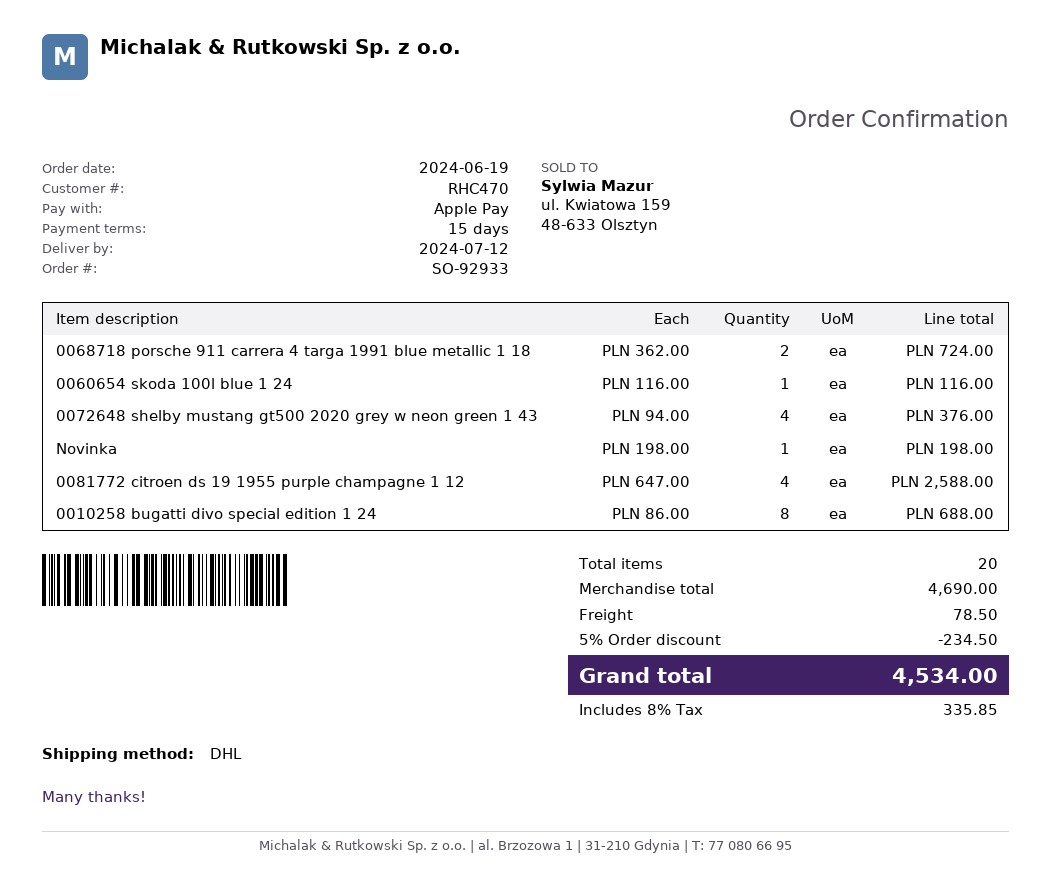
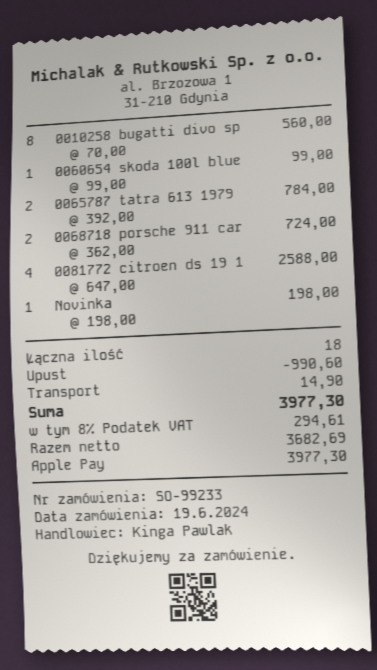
order number: SO-92933 -> SO-99233
0060654 skoda 100l blue 1 24: 1 x 116.00 = 116.00 -> 1 x 99.00 = 99.00
0072648 shelby mustang gt500 2020 grey w neon green 1 43: 4 x 94.00 = 376.00 -> none
0010258 bugatti divo special edition 1 24: 8 x 86.00 = 688.00 -> 8 x 70.00 = 560.00
0065787 tatra 613 1979: none -> 2 x 392.00 = 784.00
total quantity: 20 -> 18
discount: 234.50 -> 990.60
shipping: 78.50 -> 14.90
tax: 8% = 335.85 -> 8% = 294.61
total: 4534.00 -> 3977.30

